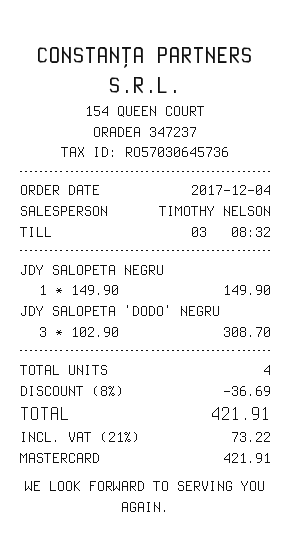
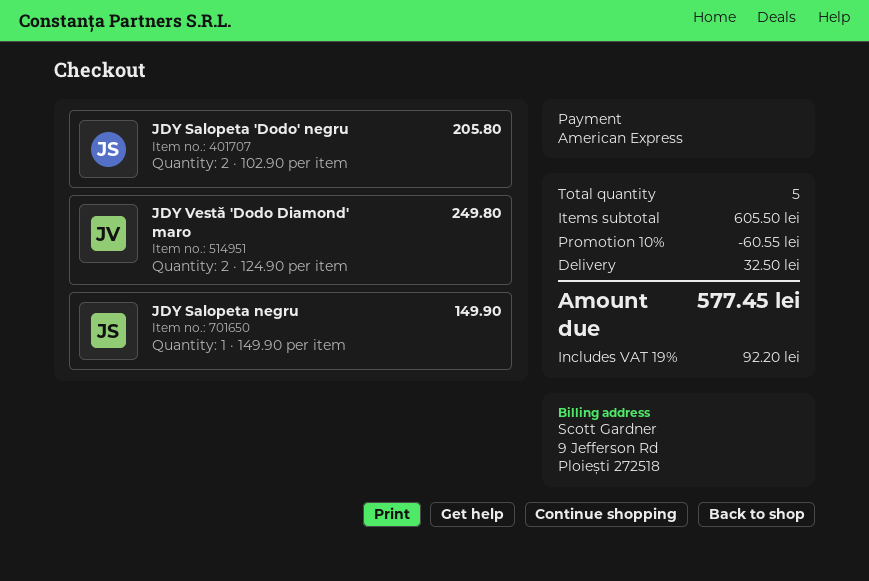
payment method: Mastercard -> American Express
JDY SALOPETA 'DODO' NEGRU: 3 x 102.90 = 308.70 -> 2 x 102.90 = 205.80
JDY Vestă 'Dodo Diamond' maro: none -> 2 x 124.90 = 249.80
total quantity: 4 -> 5
discount: 8% = 36.69 -> 10% = 60.55
shipping: none -> 32.50
tax: 21% = 73.22 -> 19% = 92.20
total: 421.91 -> 577.45

